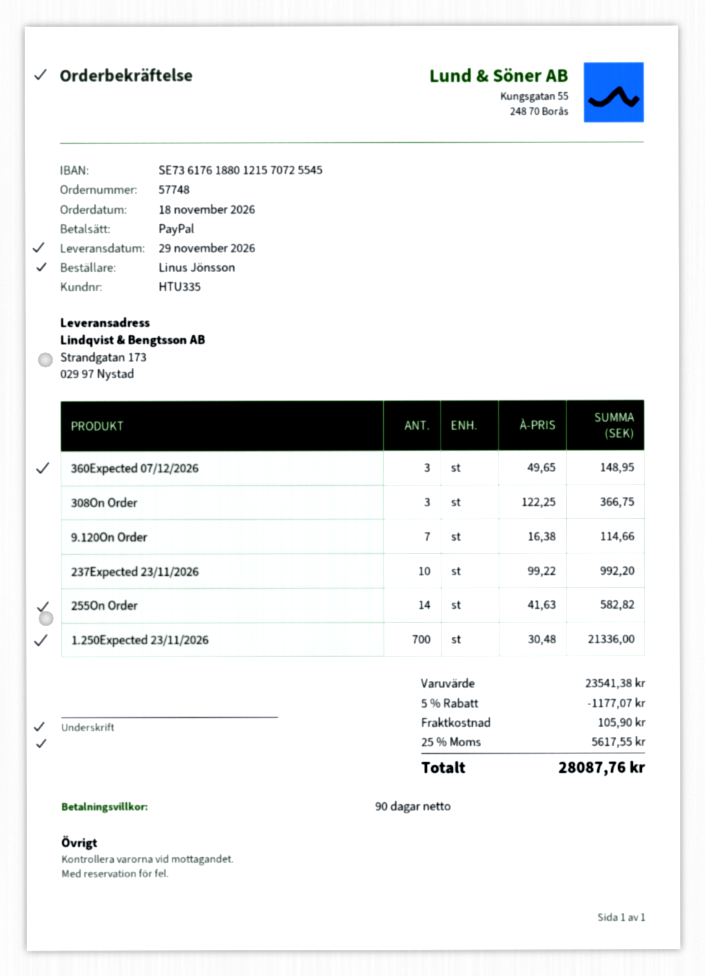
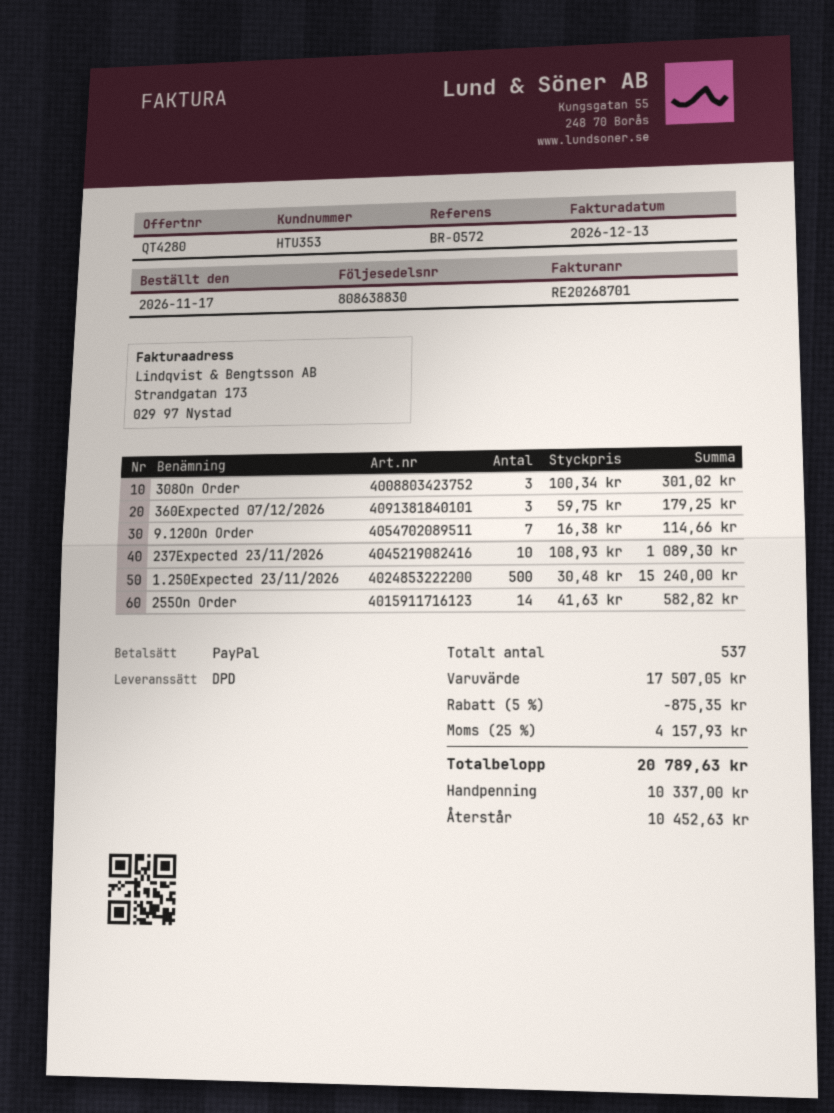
order date: 2026-11-18 -> 2026-11-17
customer number: HTU335 -> HTU353
360Expected 07/12/2026: 3 x 49.65 = 148.95 -> 3 x 59.75 = 179.25
308On Order: 3 x 122.25 = 366.75 -> 3 x 100.34 = 301.02
237Expected 23/11/2026: 10 x 99.22 = 992.20 -> 10 x 108.93 = 1089.30
1.250Expected 23/11/2026: 700 x 30.48 = 21336.00 -> 500 x 30.48 = 15240.00
subtotal: 23541.38 -> 17507.05
discount: 5% = 1177.07 -> 5% = 875.35
shipping: 105.90 -> none
tax: 25% = 5617.55 -> 25% = 4157.93
total: 28087.76 -> 20789.63

